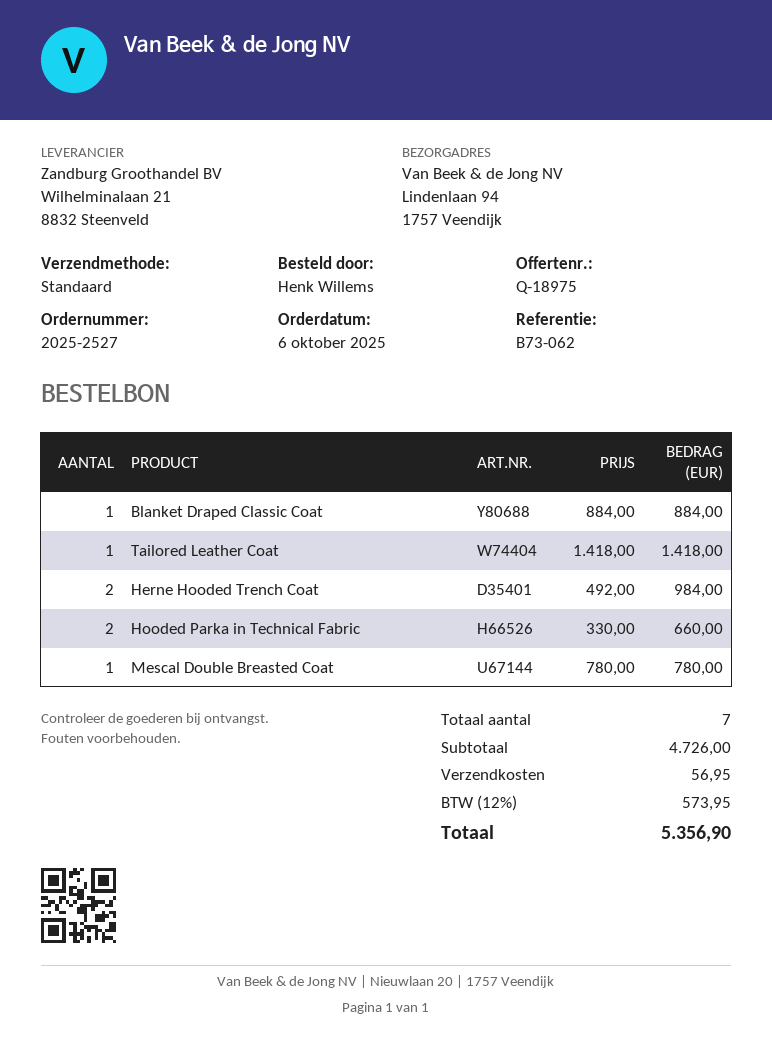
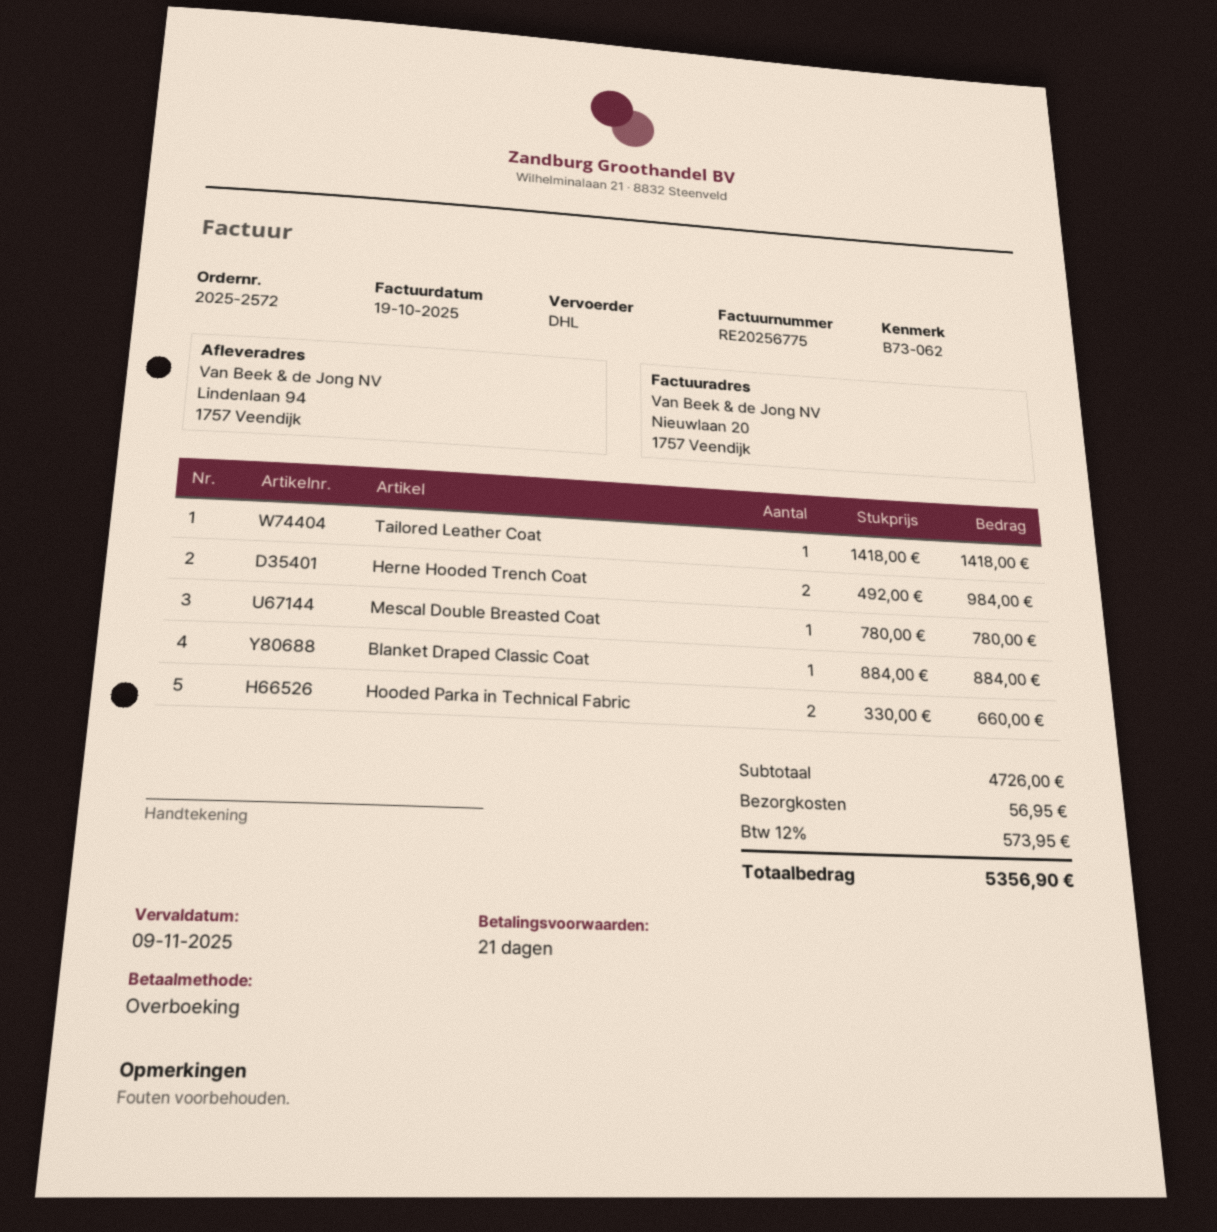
order number: 2025-2527 -> 2025-2572
shipping method: standard -> DHL

